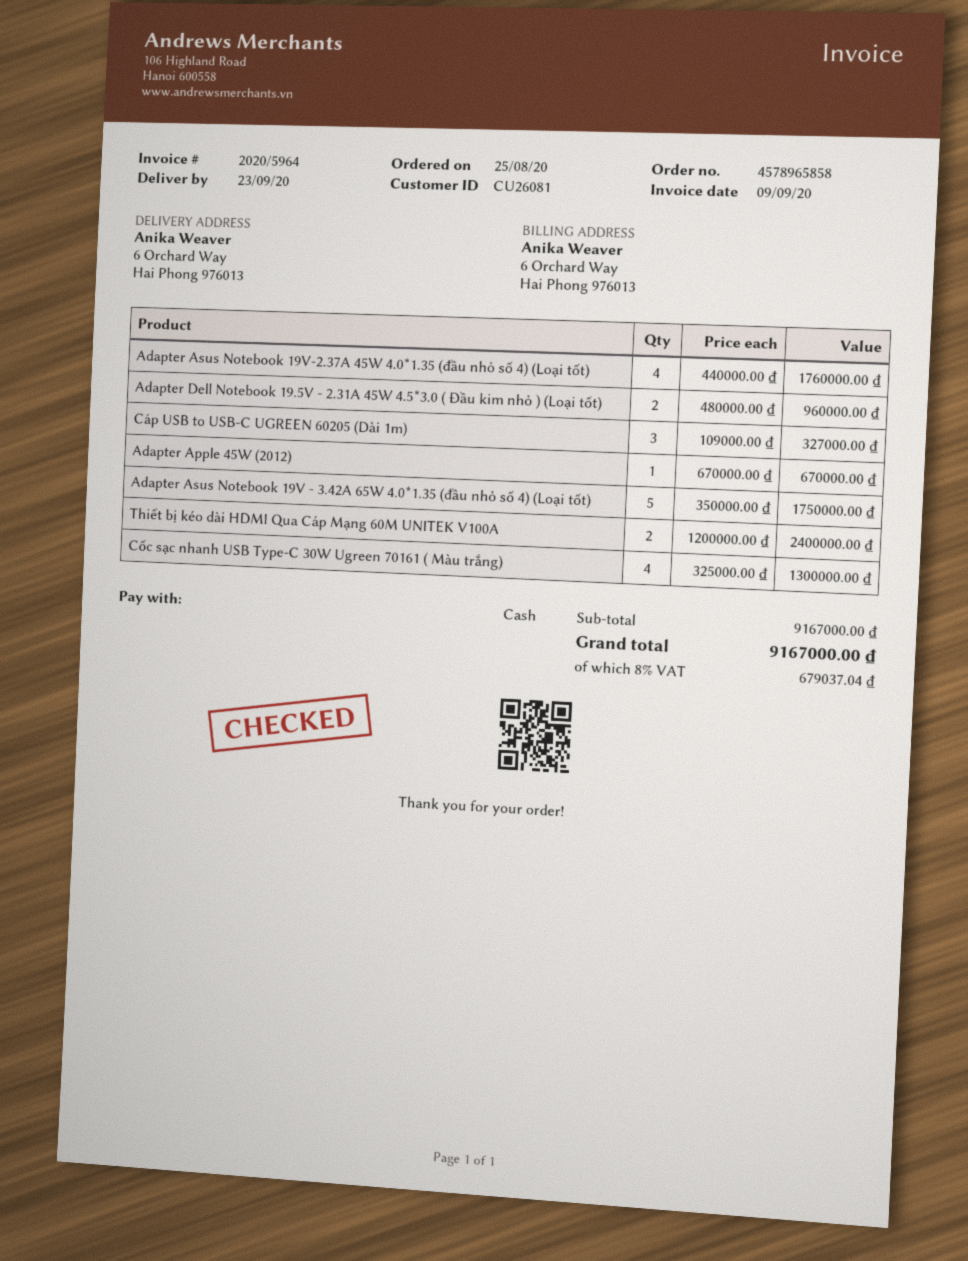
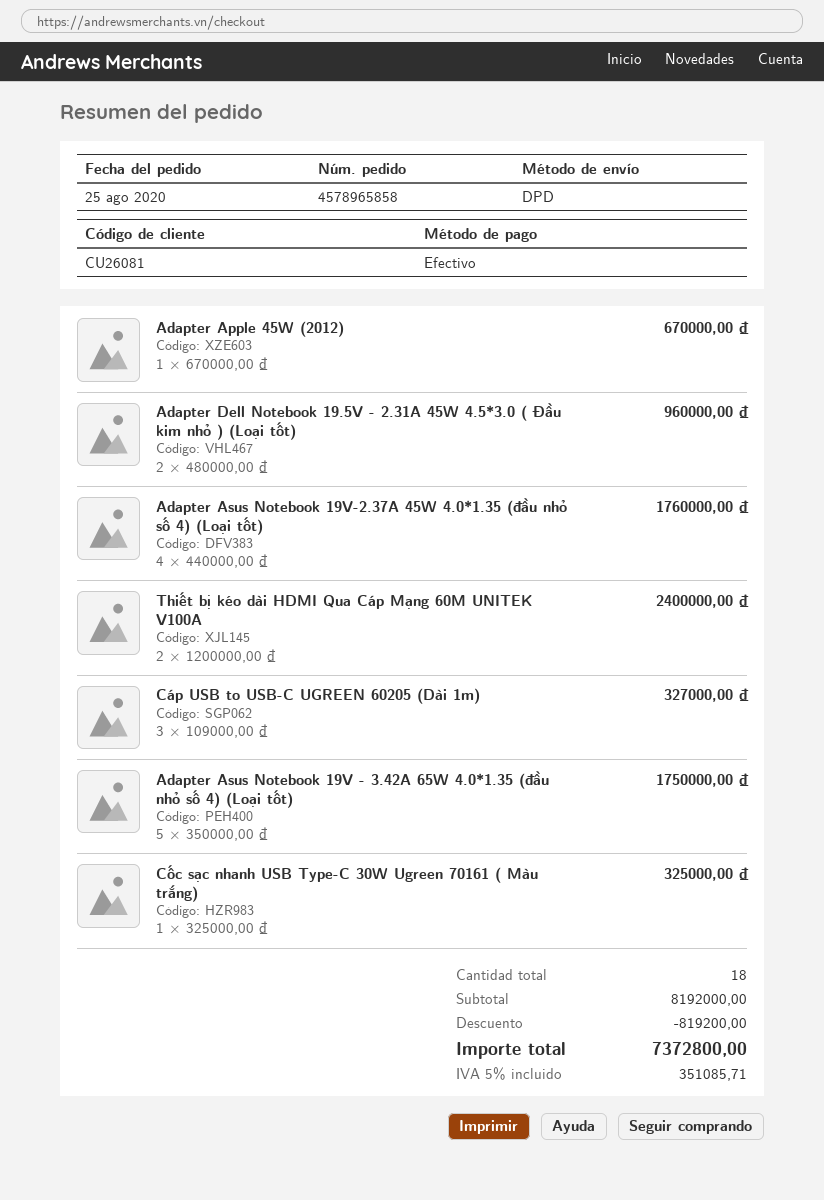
Cốc sạc nhanh USB Type-C 30W Ugreen 70161 ( Màu trắng): 4 x 325000.00 = 1300000.00 -> 1 x 325000.00 = 325000.00
subtotal: 9167000.00 -> 8192000.00
discount: none -> 819200.00
tax: 8% = 679037.04 -> 5% = 351085.71
total: 9167000.00 -> 7372800.00

